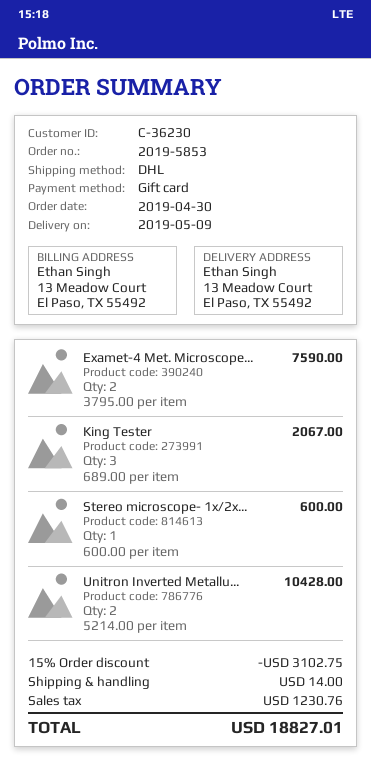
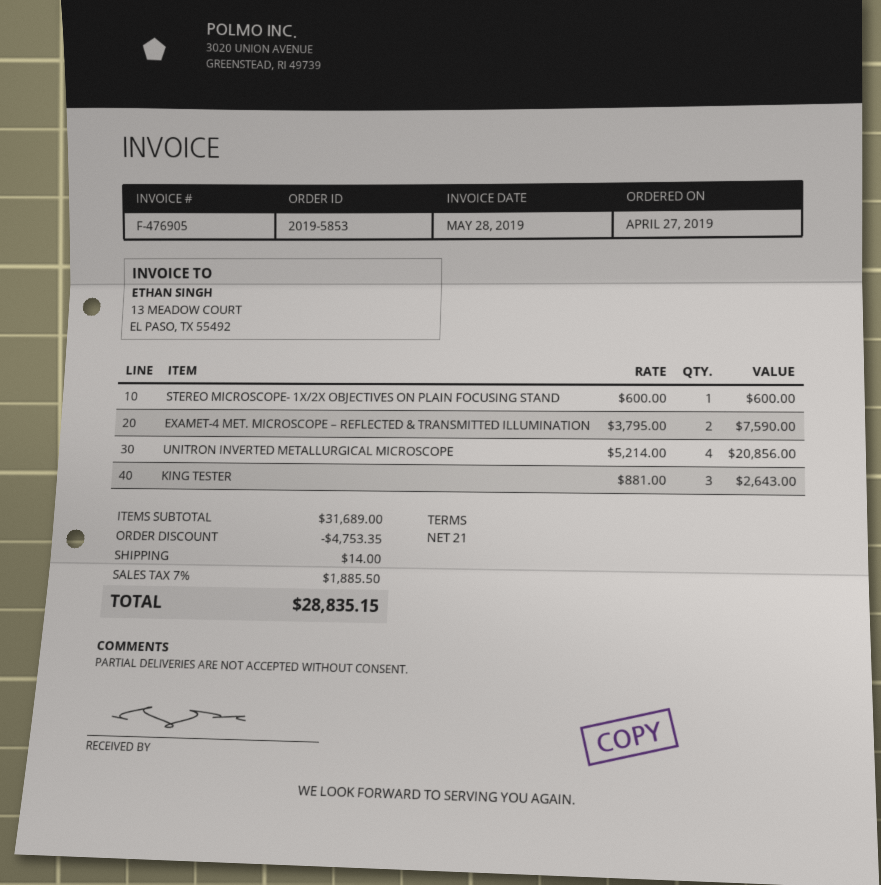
order date: 2019-04-30 -> 2019-04-27
King Tester: 3 x 689.00 = 2067.00 -> 3 x 881.00 = 2643.00
Unitron Inverted Metallu...: 2 x 5214.00 = 10428.00 -> 4 x 5214.00 = 20856.00
discount: 3102.75 -> 4753.35
tax: 1230.76 -> 1885.50
total: 18827.01 -> 28835.15

